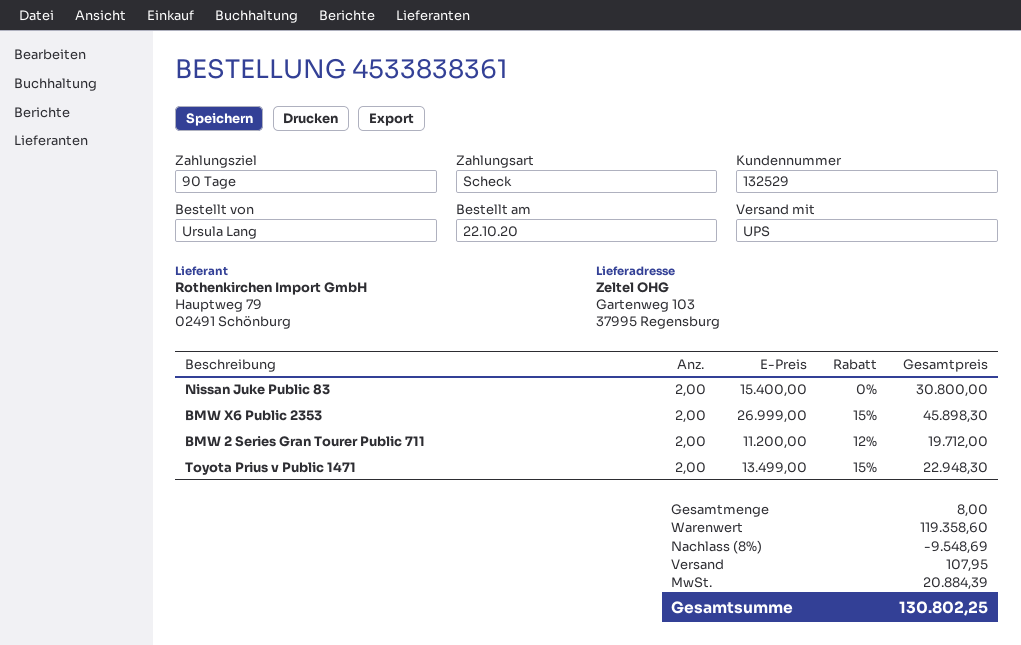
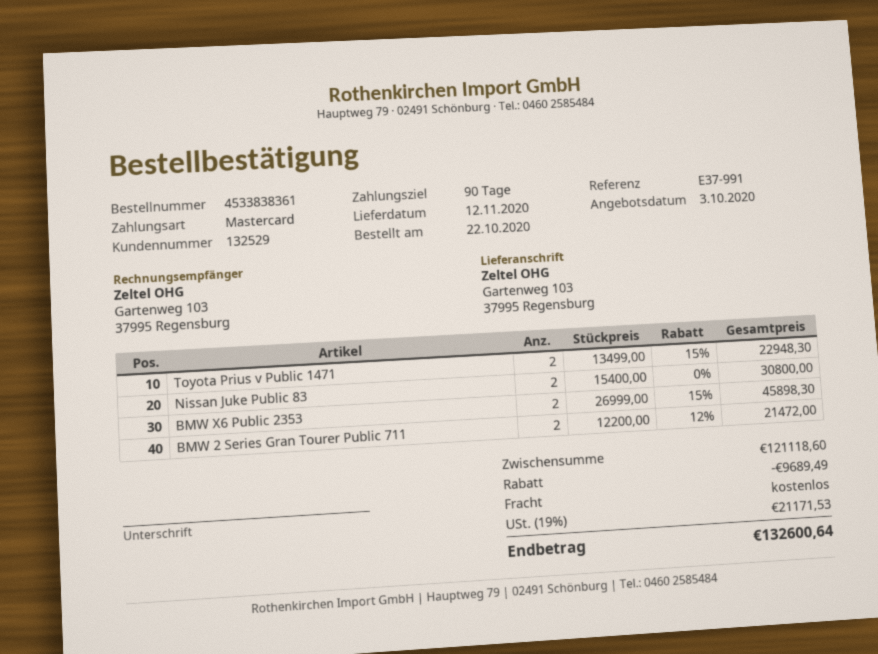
payment method: cheque -> Mastercard
BMW 2 Series Gran Tourer Public 711: 2 x 11200.00 - 12% = 19712.00 -> 2 x 12200.00 - 12% = 21472.00
subtotal: 119358.60 -> 121118.60
discount: 9548.69 -> 9689.49
shipping: 107.95 -> 0.00
tax: 20884.39 -> 21171.53
total: 130802.25 -> 132600.64

